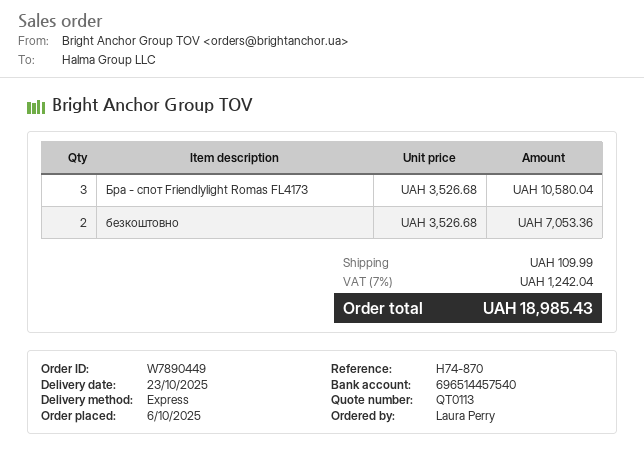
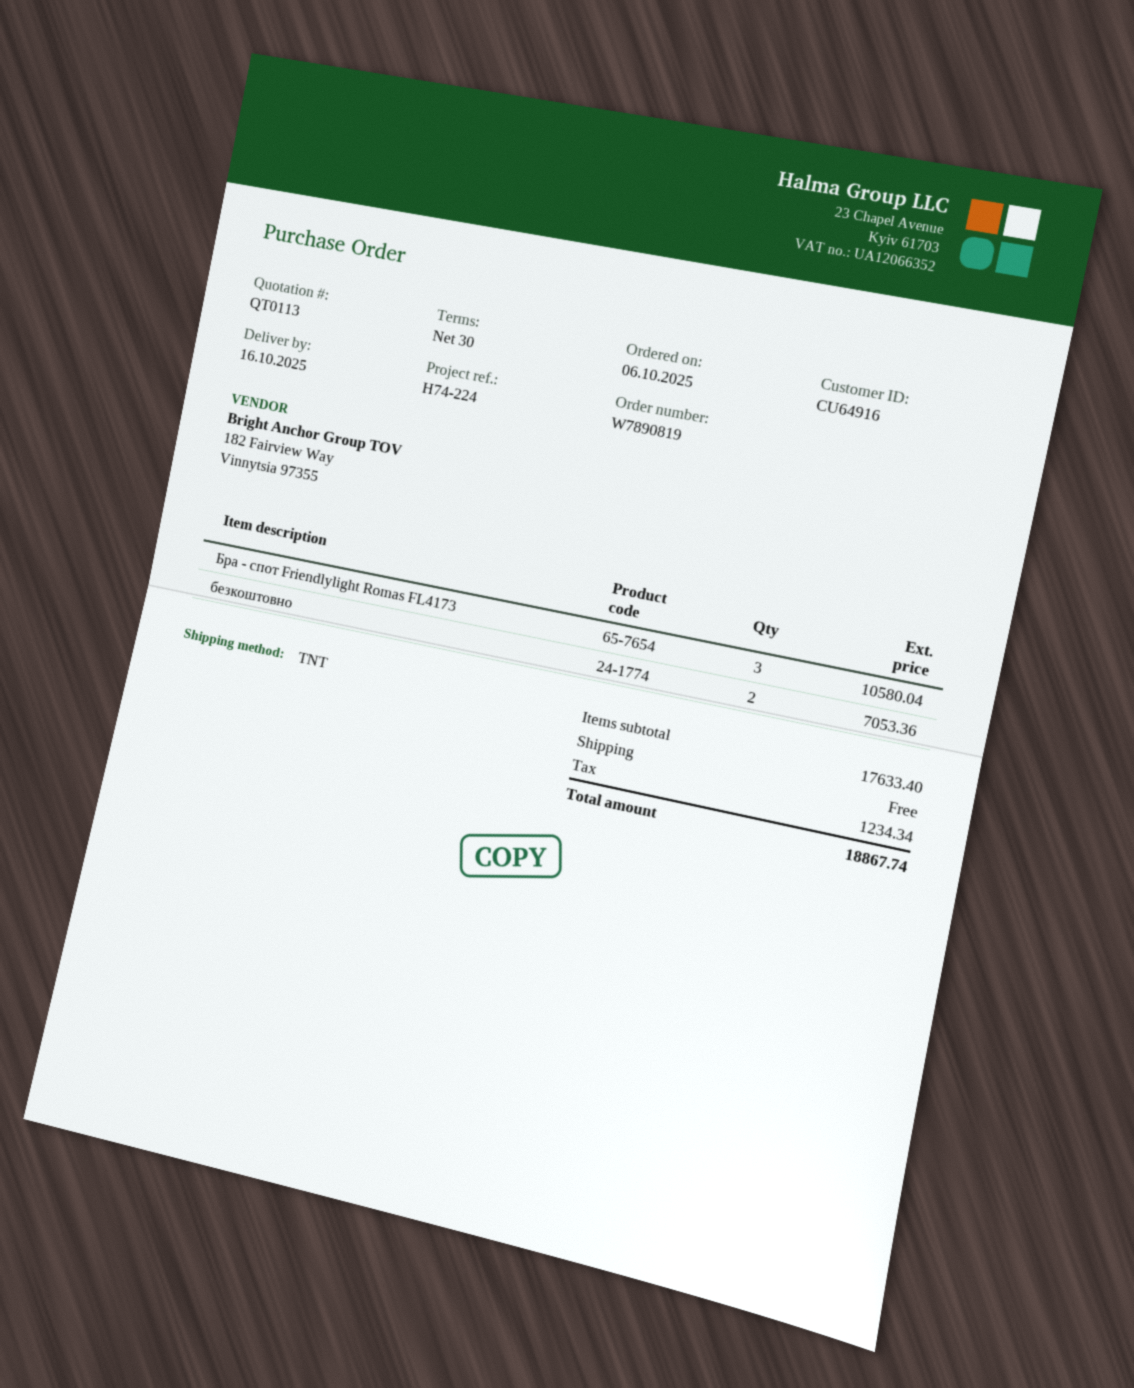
order number: W7890449 -> W7890819
delivery date: 2025-10-23 -> 2025-10-16
reference: H74-870 -> H74-224
shipping method: express -> TNT
shipping: 109.99 -> 0.00
tax: 1242.04 -> 1234.34
total: 18985.43 -> 18867.74

